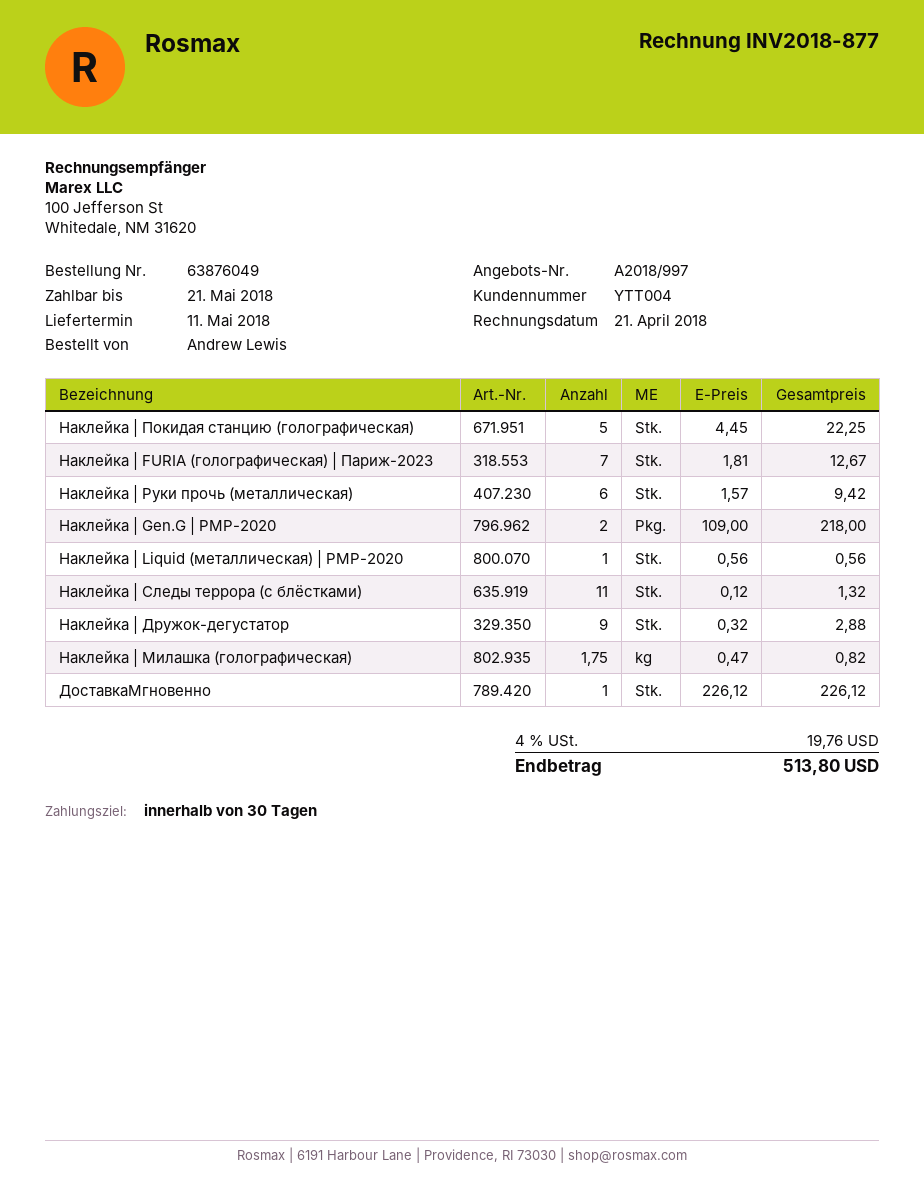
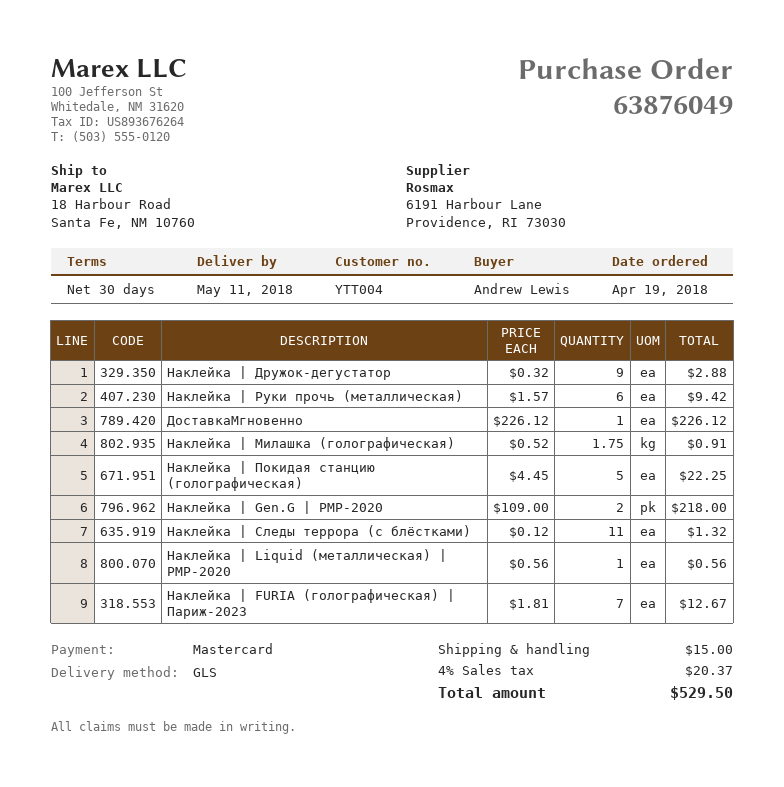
Наклейка | Милашка (голографическая): 1.75 x 0.47 = 0.82 -> 1.75 x 0.52 = 0.91
shipping: none -> 15.00
tax: 4% = 19.76 -> 4% = 20.37
total: 513.80 -> 529.50

